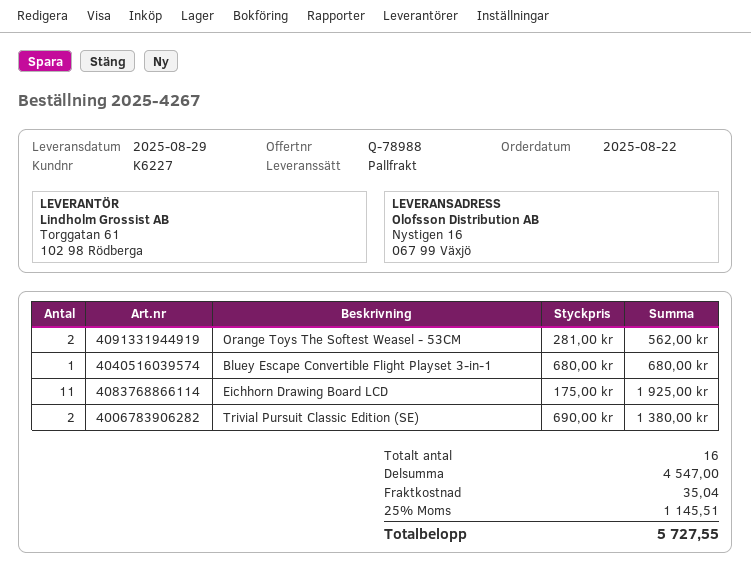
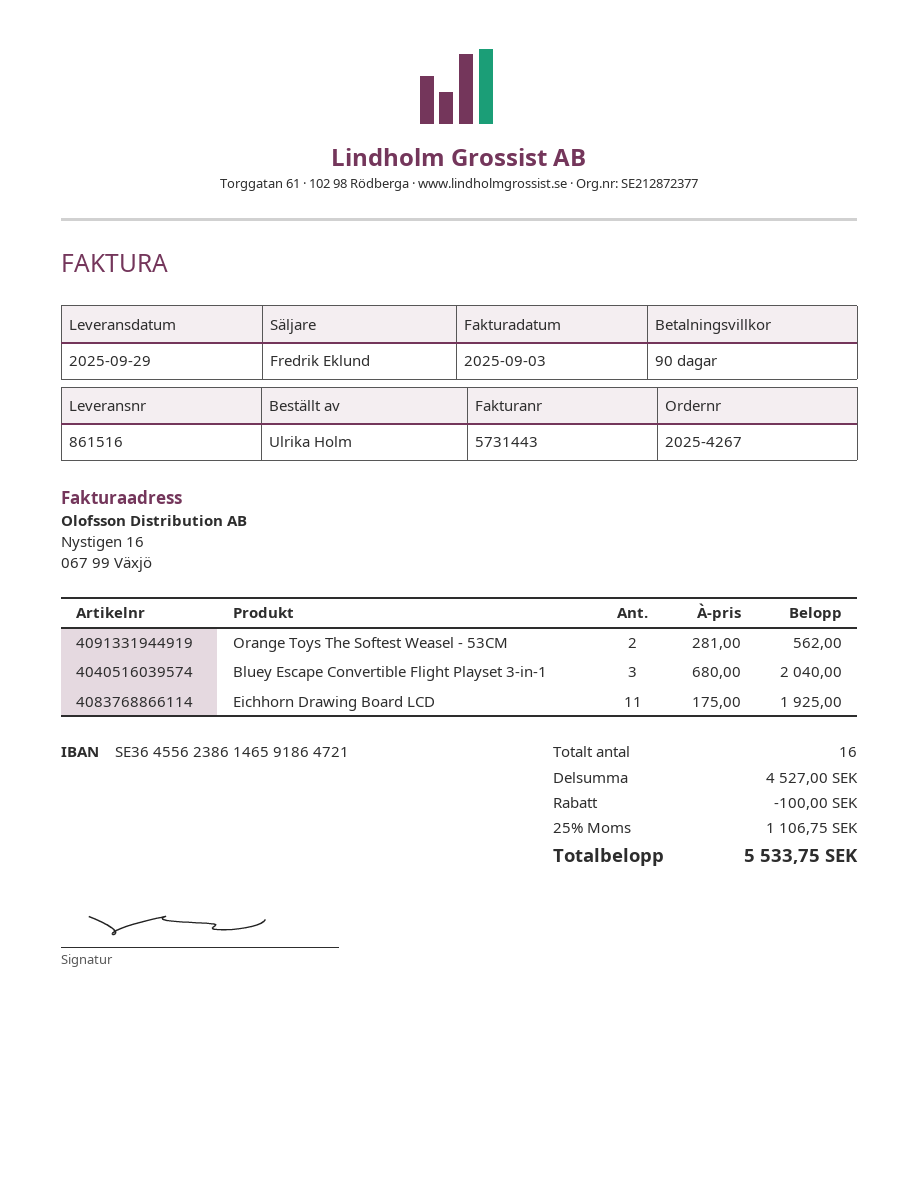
delivery date: 2025-08-29 -> 2025-09-29
Bluey Escape Convertible Flight Playset 3-in-1: 1 x 680.00 = 680.00 -> 3 x 680.00 = 2040.00
Trivial Pursuit Classic Edition (SE): 2 x 690.00 = 1380.00 -> none
subtotal: 4547.00 -> 4527.00
discount: none -> 100.00
shipping: 35.04 -> none
tax: 25% = 1145.51 -> 25% = 1106.75
total: 5727.55 -> 5533.75

